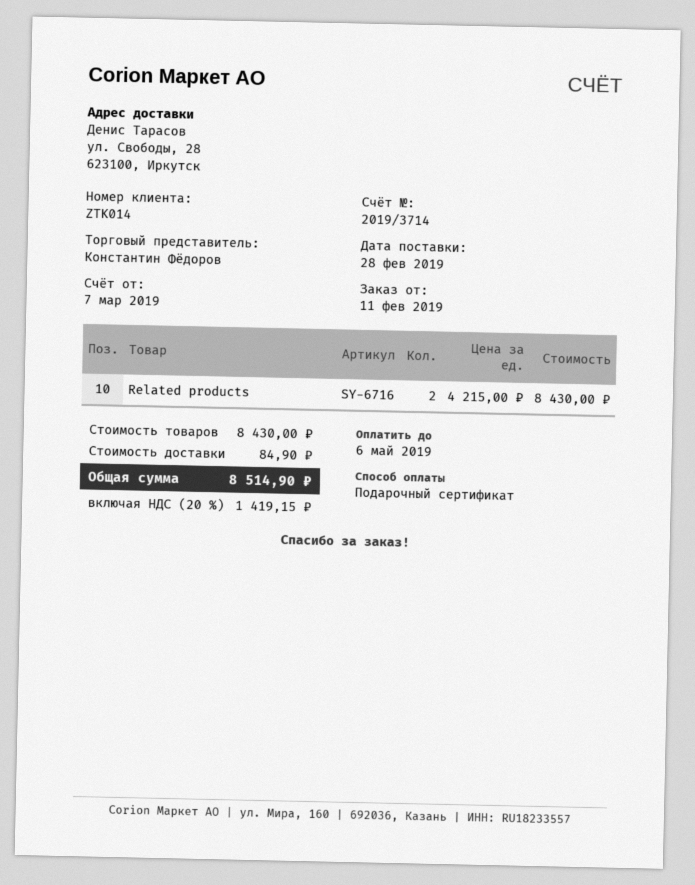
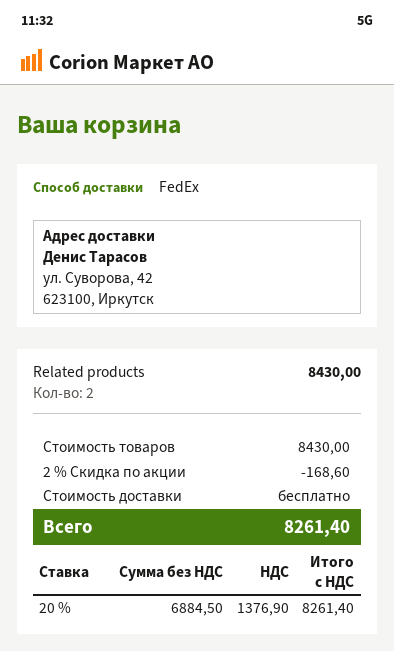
ship to: ул. Свободы, 28, 623100, Иркутск -> ул. Суворова, 42, 623100, Иркутск
discount: none -> 2% = 168.60
shipping: 84.90 -> 0.00
tax: 20% = 1419.15 -> 20% = 1376.90
total: 8514.90 -> 8261.40

